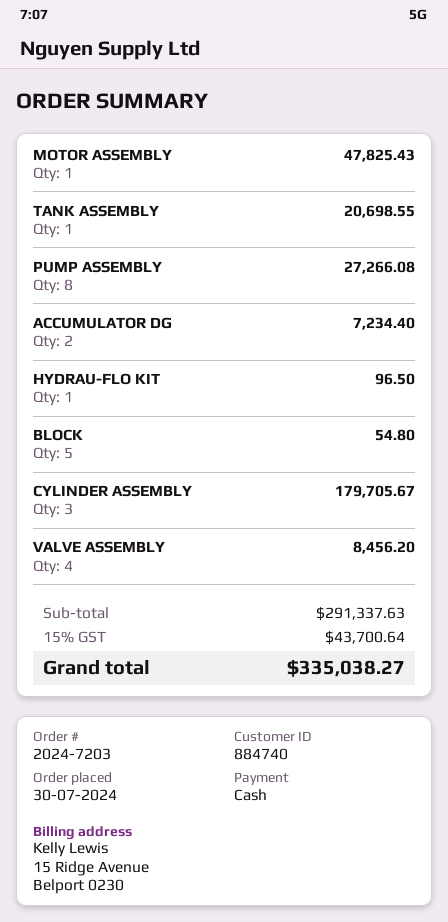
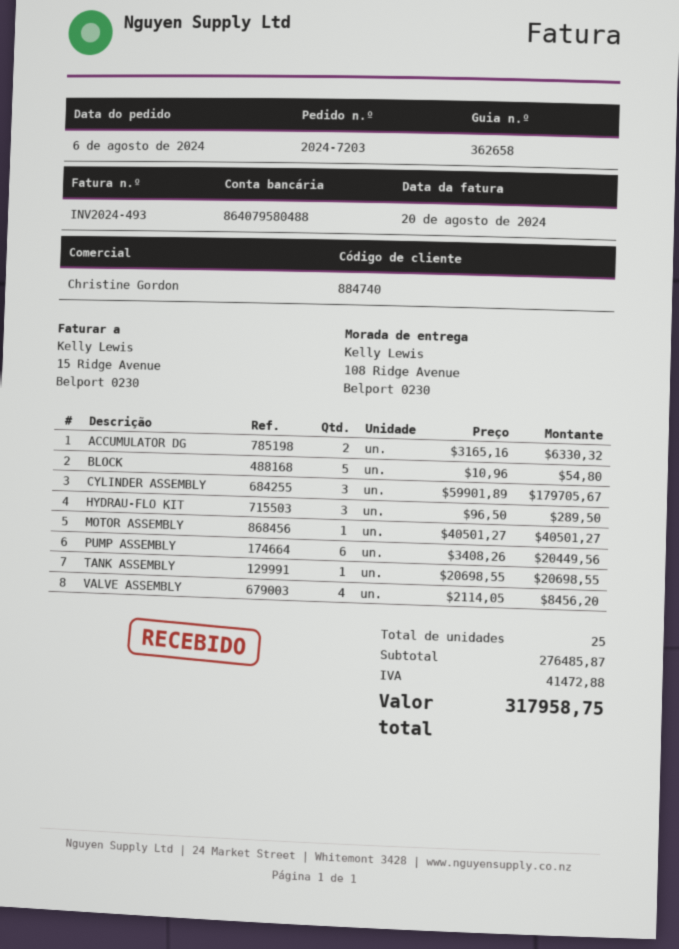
order date: 2024-07-30 -> 2024-08-06
MOTOR ASSEMBLY: 1 for 47825.43 -> 1 for 40501.27
PUMP ASSEMBLY: 8 for 27266.08 -> 6 for 20449.56
ACCUMULATOR DG: 2 for 7234.40 -> 2 for 6330.32
HYDRAU-FLO KIT: 1 for 96.50 -> 3 for 289.50
subtotal: 291337.63 -> 276485.87
tax: 43700.64 -> 41472.88
total: 335038.27 -> 317958.75

